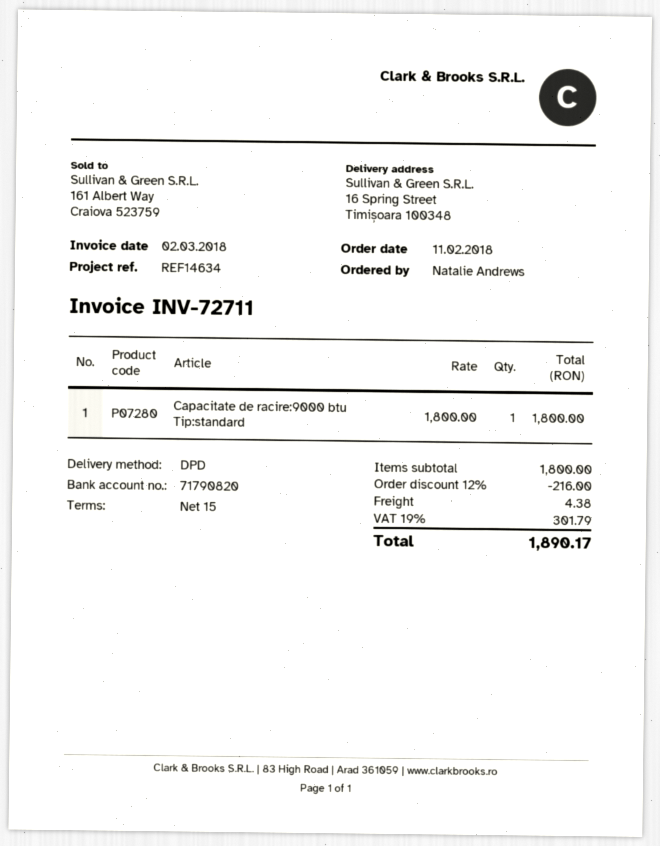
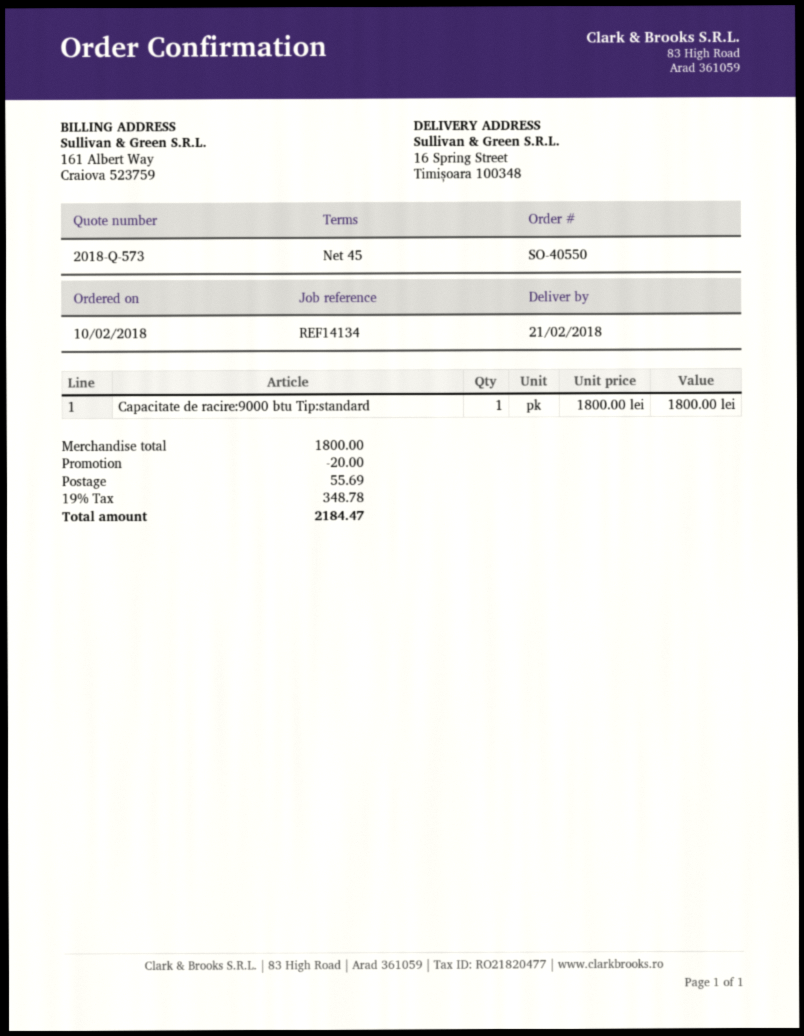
order date: 2018-02-11 -> 2018-02-10
payment terms: 15 days -> 45 days
reference: REF14634 -> REF14134
discount: 216.00 -> 20.00
shipping: 4.38 -> 55.69
tax: 19% = 301.79 -> 19% = 348.78
total: 1890.17 -> 2184.47

